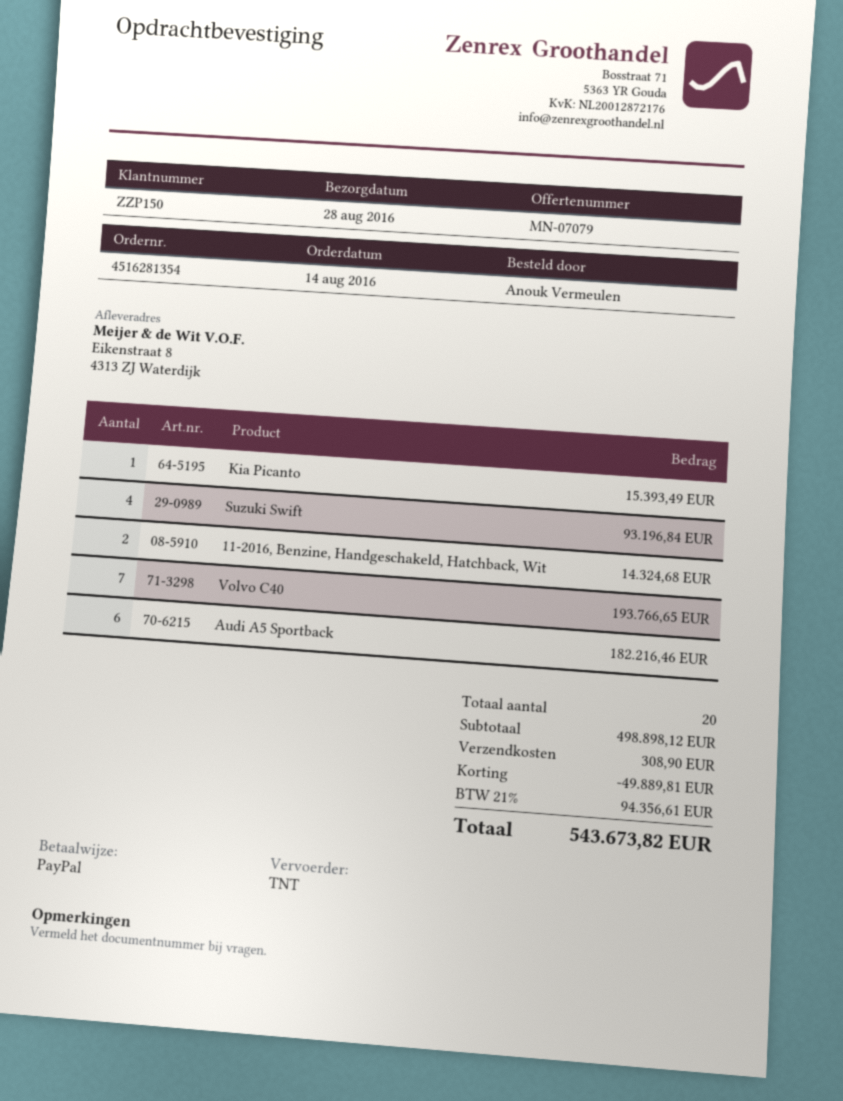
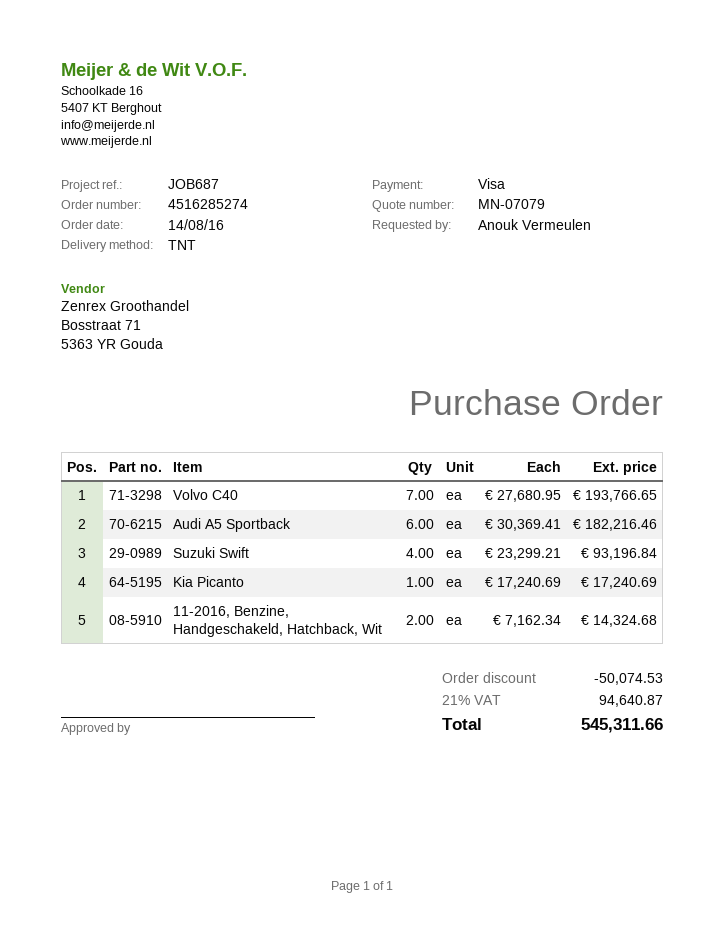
order number: 4516281354 -> 4516285274
payment method: PayPal -> Visa
Kia Picanto: 1 for 15393.49 -> 1 for 17240.69
discount: 49889.81 -> 50074.53
shipping: 308.90 -> none
tax: 21% = 94356.61 -> 21% = 94640.87
total: 543673.82 -> 545311.66

